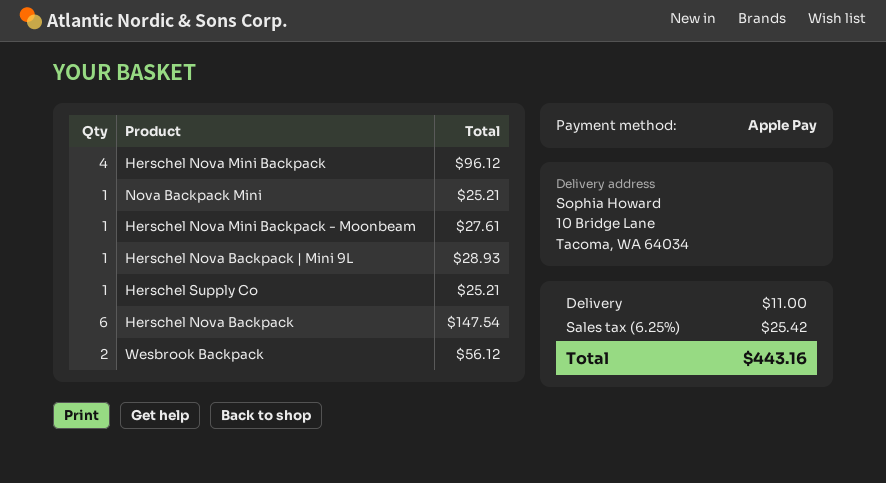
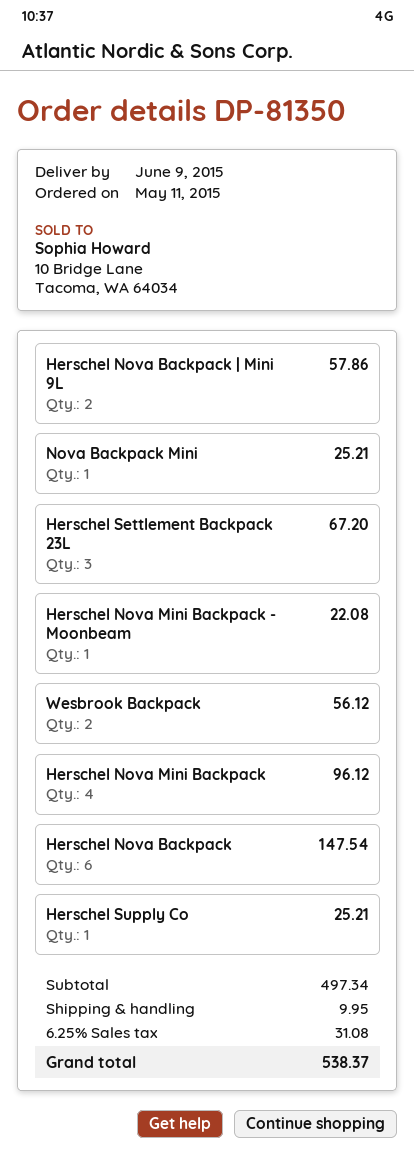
Herschel Nova Mini Backpack - Moonbeam: 1 for 27.61 -> 1 for 22.08
Herschel Nova Backpack | Mini 9L: 1 for 28.93 -> 2 for 57.86
Herschel Settlement Backpack 23L: none -> 3 for 67.20
shipping: 11.00 -> 9.95
tax: 6.25% = 25.42 -> 6.25% = 31.08
total: 443.16 -> 538.37

